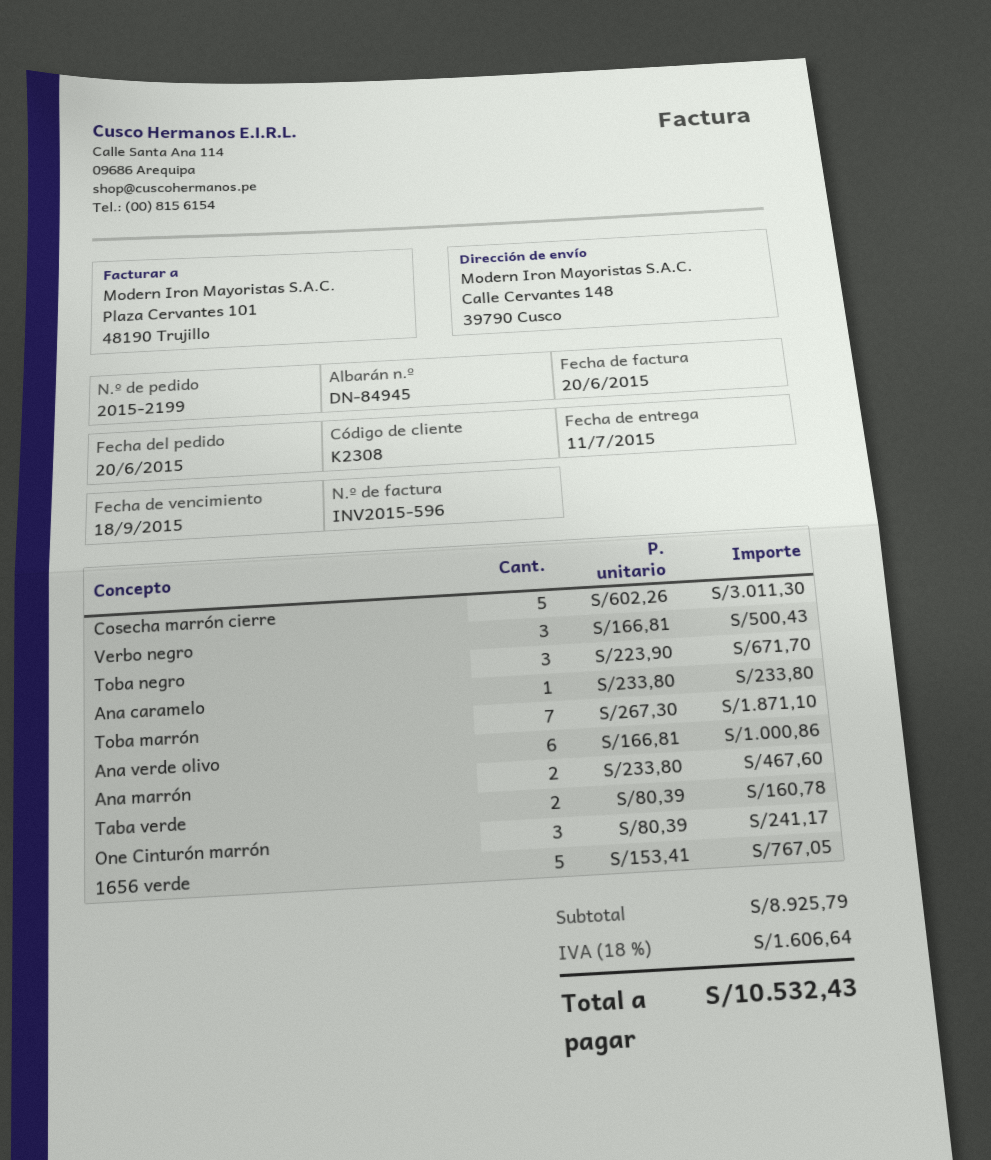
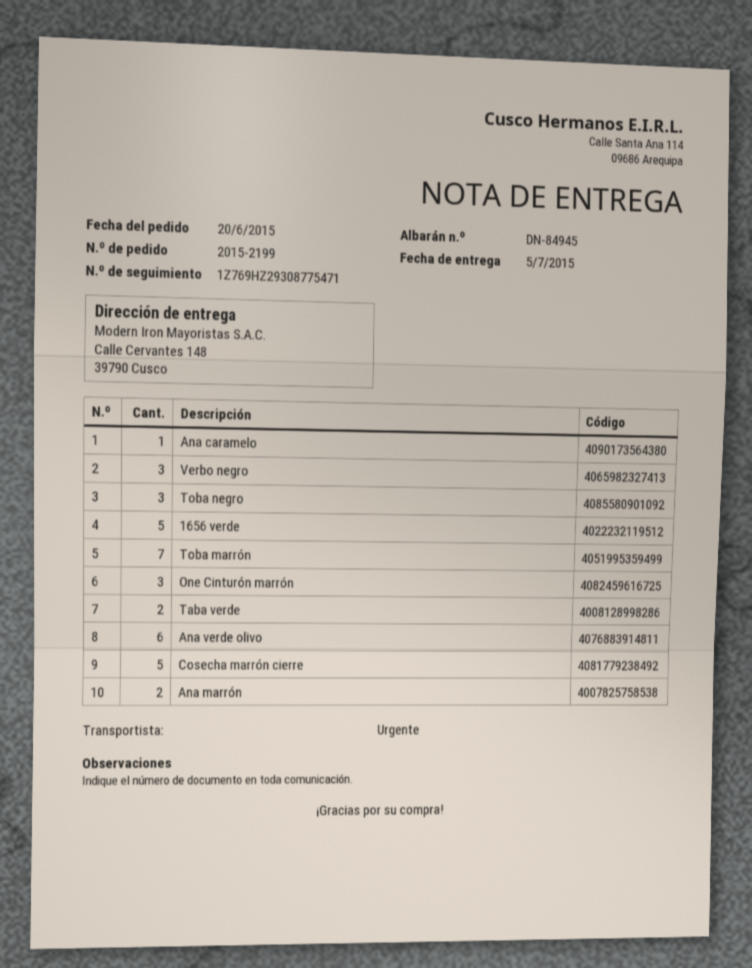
delivery date: 2015-07-11 -> 2015-07-05

